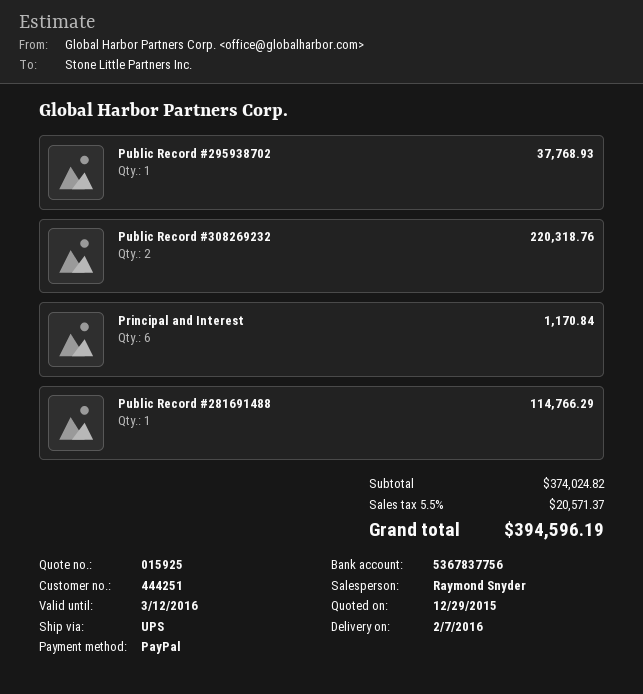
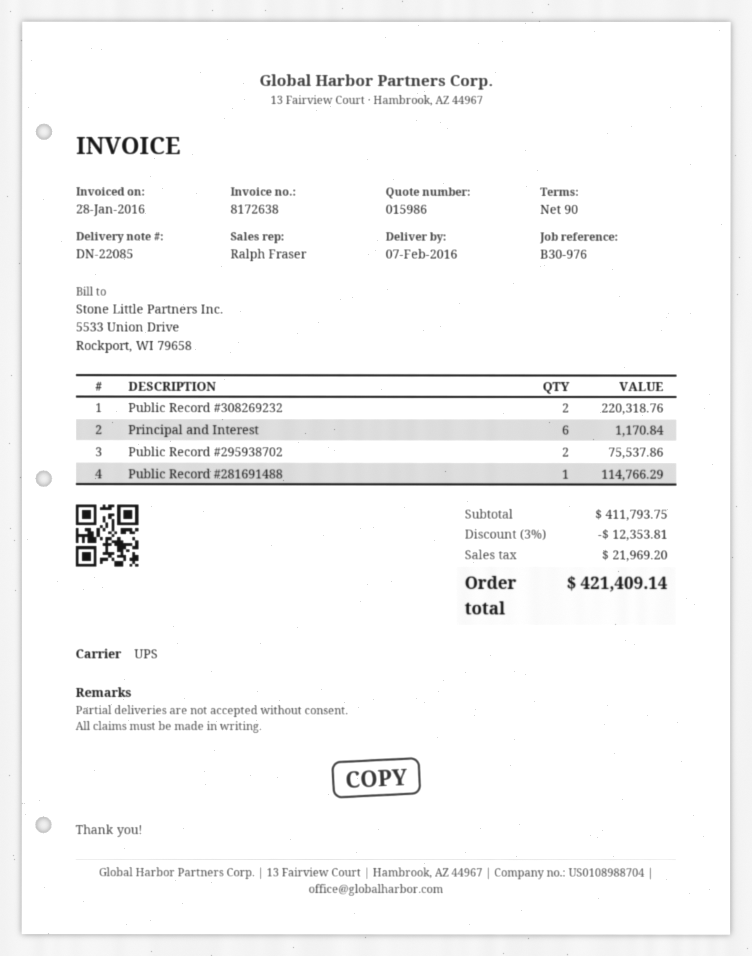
quote number: 015925 -> 015986
sales rep: Raymond Snyder -> Ralph Fraser
Public Record #295938702: 1 for 37768.93 -> 2 for 75537.86
subtotal: 374024.82 -> 411793.75
discount: none -> 3% = 12353.81
tax: 20571.37 -> 21969.20
total: 394596.19 -> 421409.14

